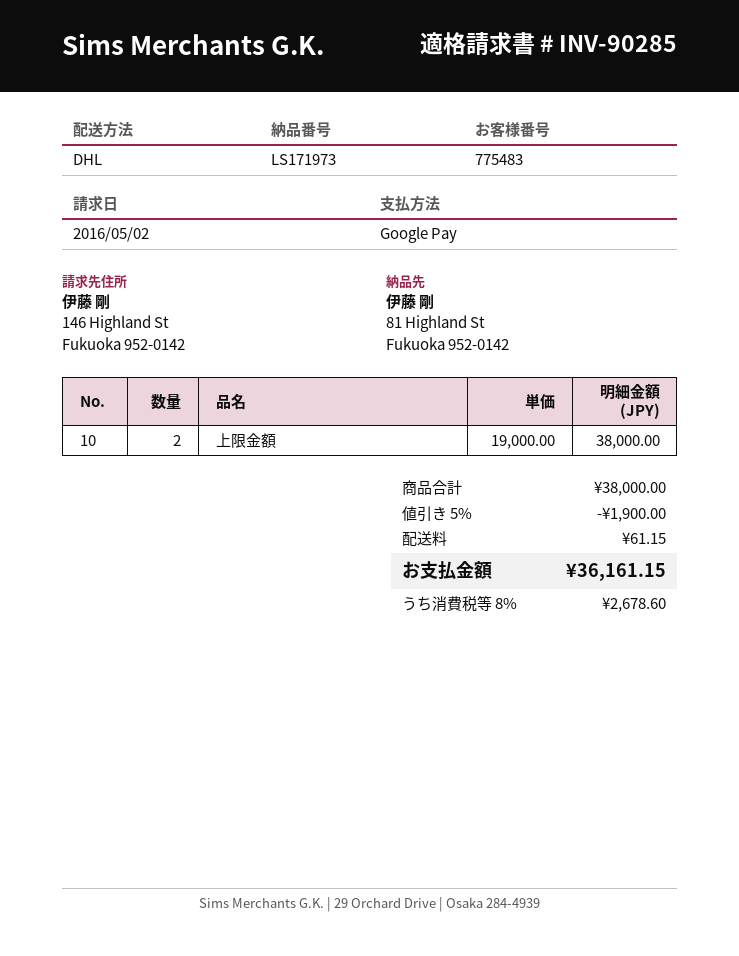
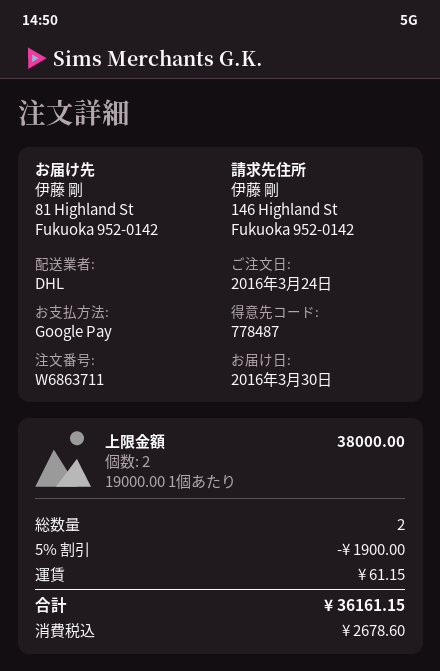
customer number: 775483 -> 778487

